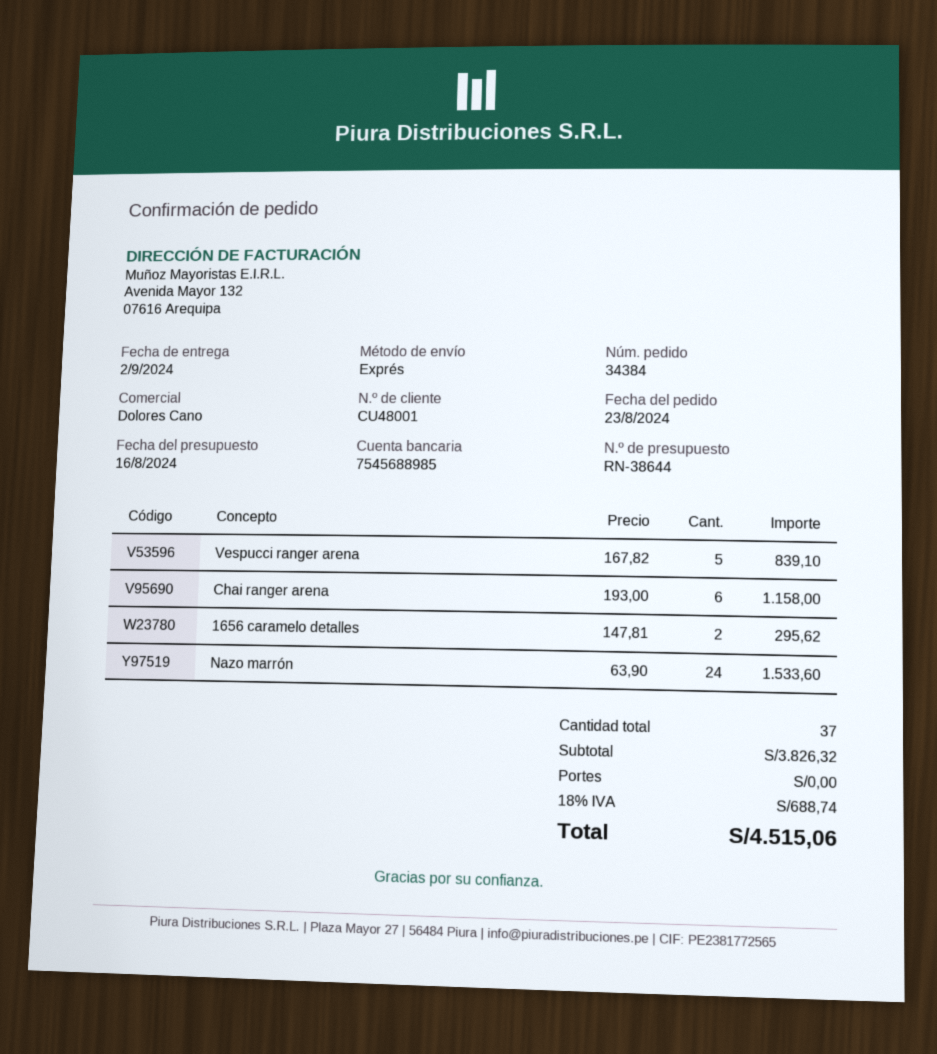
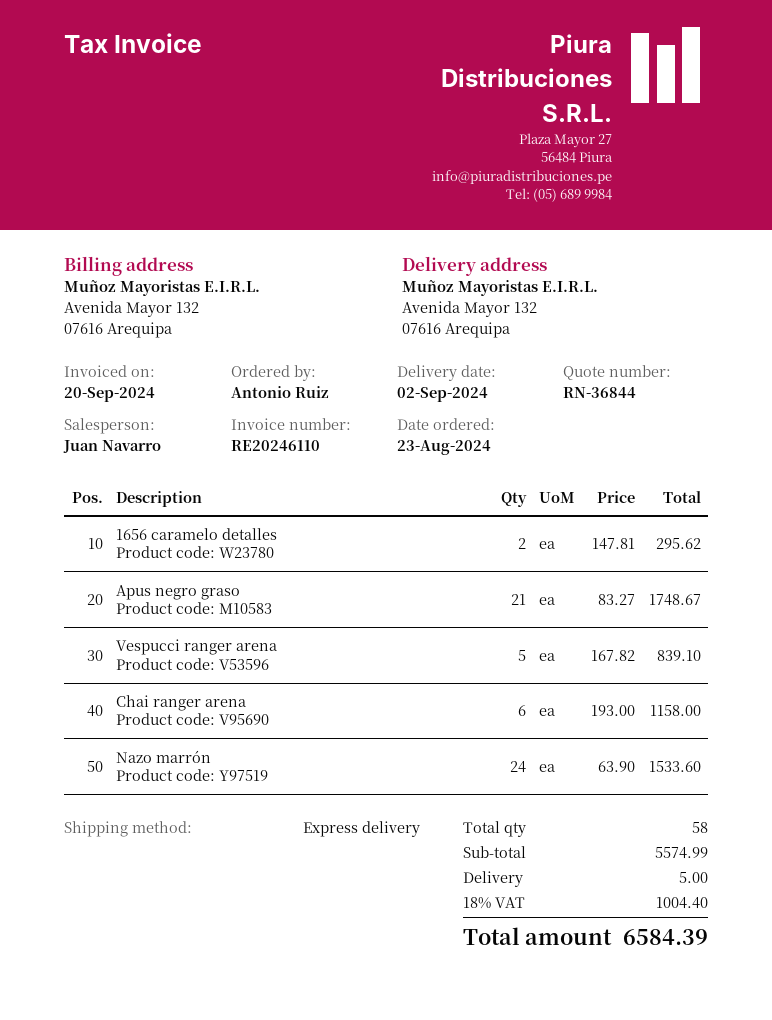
quote number: RN-38644 -> RN-36844
sales rep: Dolores Cano -> Juan Navarro
Apus negro graso: none -> 21 x 83.27 = 1748.67
total quantity: 37 -> 58
subtotal: 3826.32 -> 5574.99
shipping: 0.00 -> 5.00
tax: 18% = 688.74 -> 18% = 1004.40
total: 4515.06 -> 6584.39

